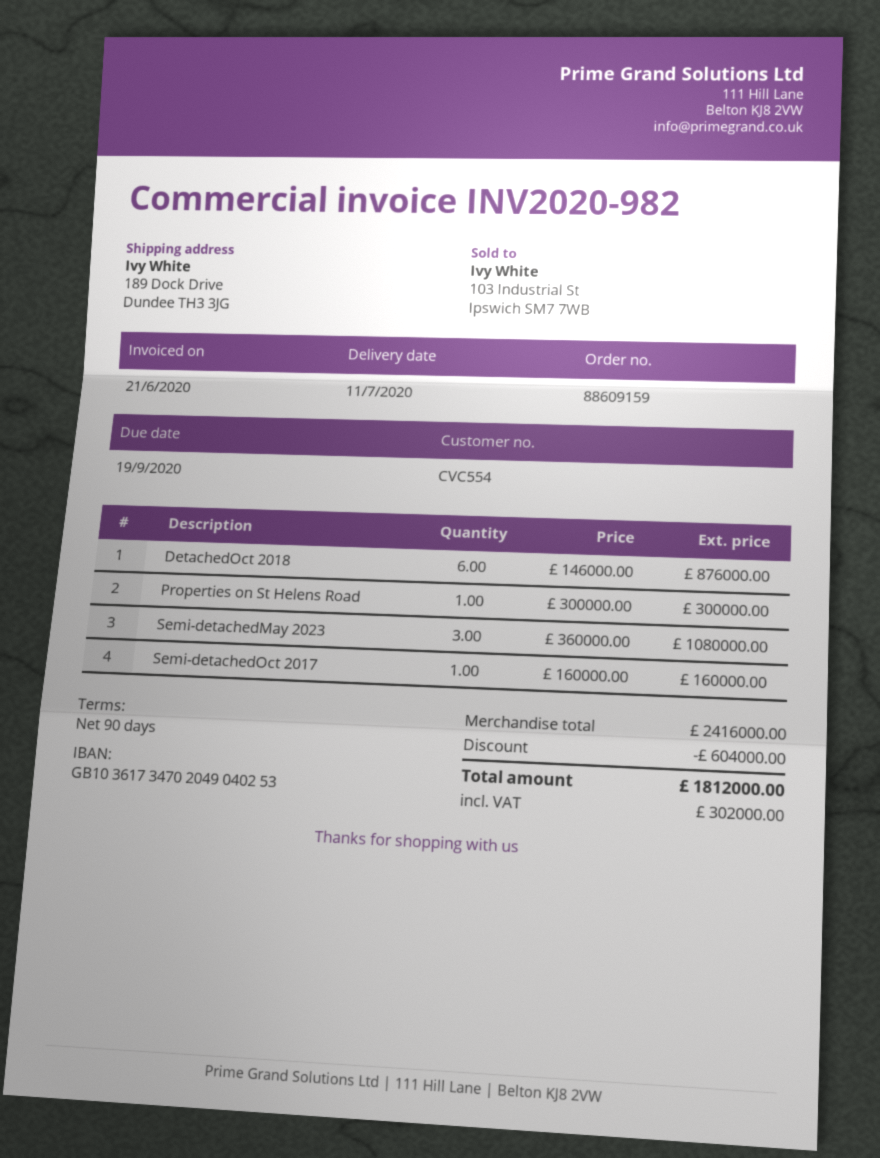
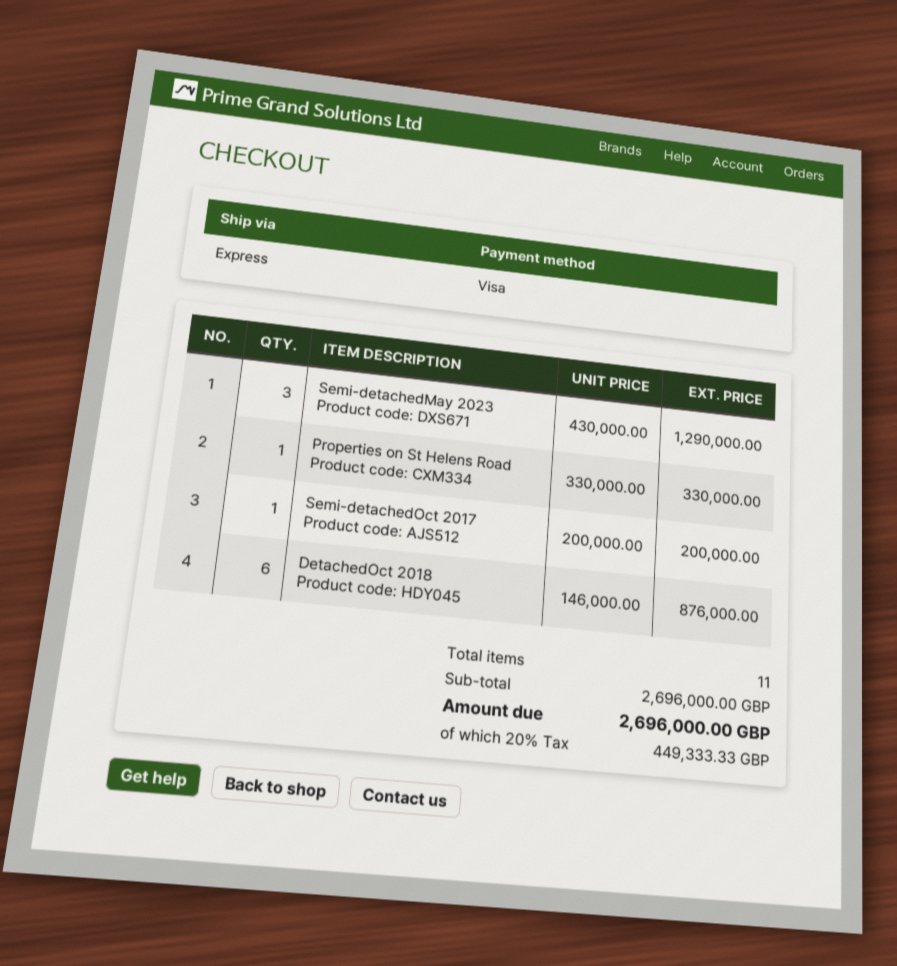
Properties on St Helens Road: 1 x 300000.00 = 300000.00 -> 1 x 330000.00 = 330000.00
Semi-detachedMay 2023: 3 x 360000.00 = 1080000.00 -> 3 x 430000.00 = 1290000.00
Semi-detachedOct 2017: 1 x 160000.00 = 160000.00 -> 1 x 200000.00 = 200000.00
subtotal: 2416000.00 -> 2696000.00
discount: 604000.00 -> none
tax: 302000.00 -> 449333.33
total: 1812000.00 -> 2696000.00

